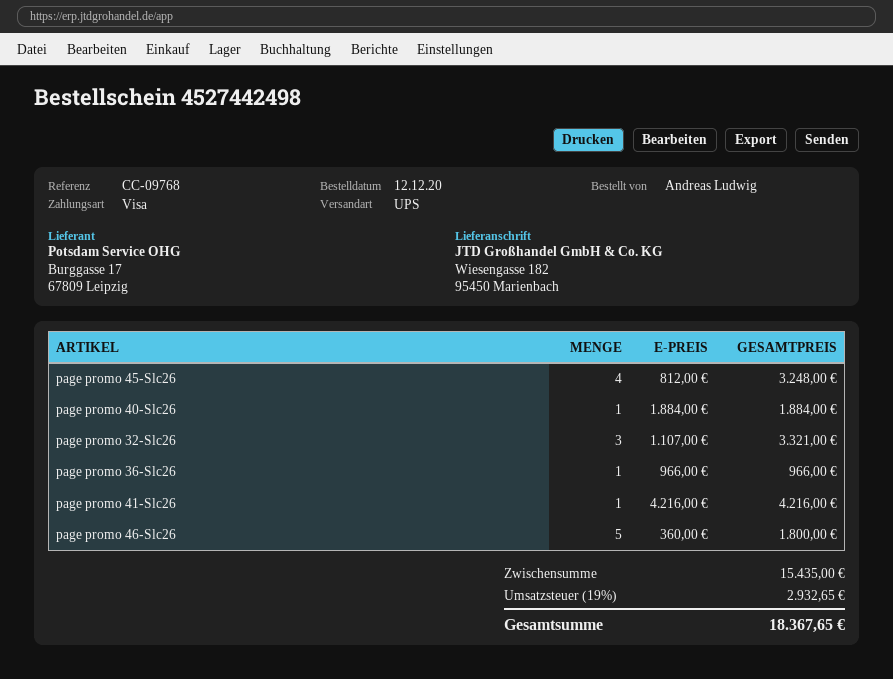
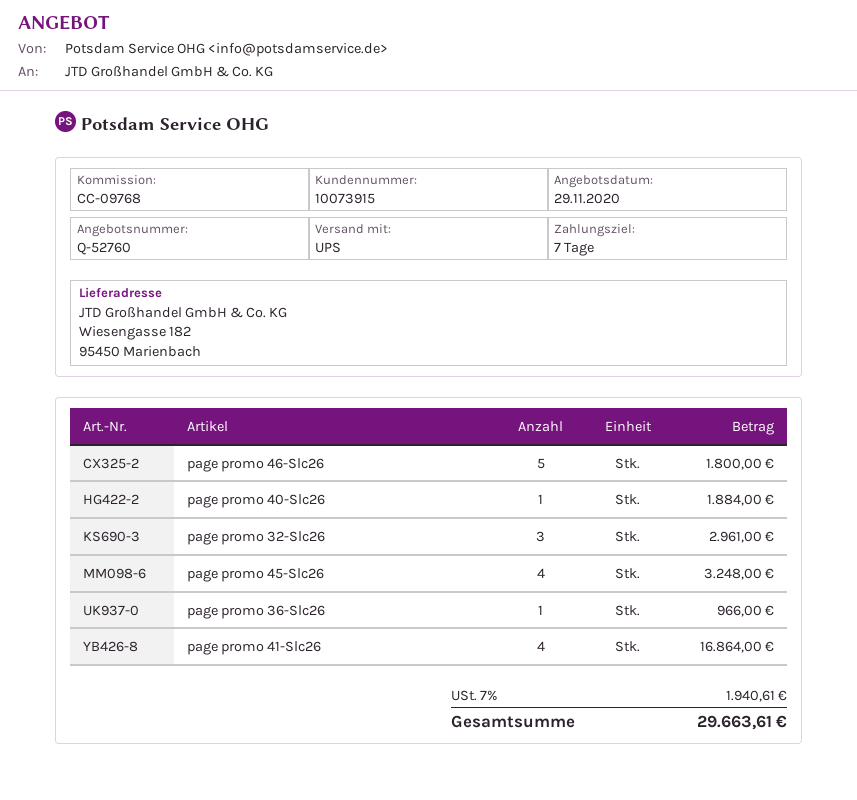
page promo 32-Slc26: 3 for 3321.00 -> 3 for 2961.00
page promo 41-Slc26: 1 for 4216.00 -> 4 for 16864.00
tax: 19% = 2932.65 -> 7% = 1940.61
total: 18367.65 -> 29663.61

